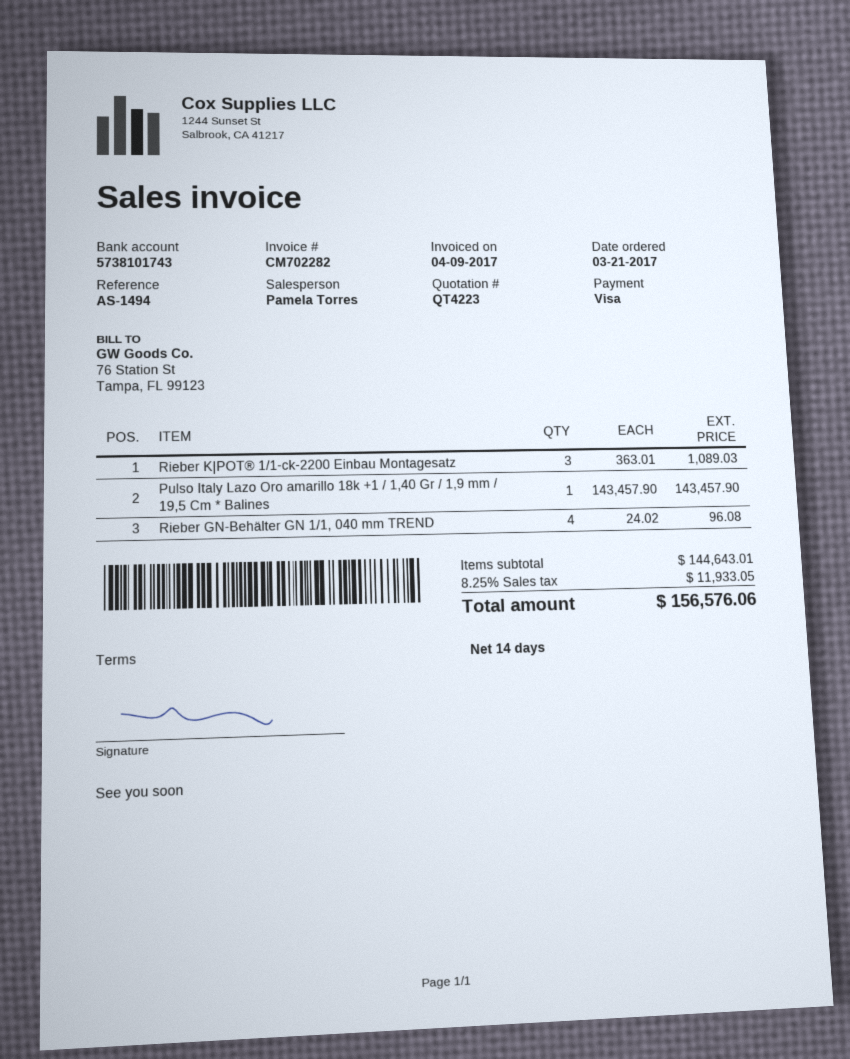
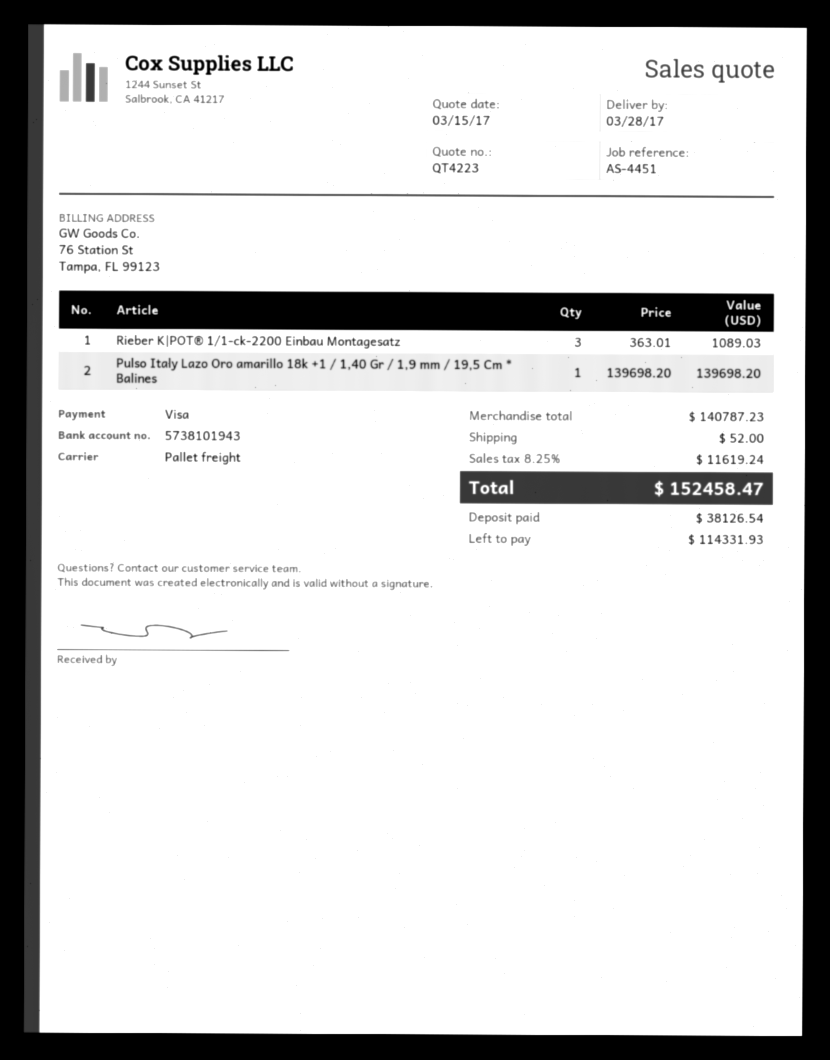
reference: AS-1494 -> AS-4451
bank account: 5738101743 -> 5738101943
Pulso Italy Lazo Oro amarillo 18k +1 / 1,40 Gr / 1,9 mm / 19,5 Cm * Balines: 1 x 143457.90 = 143457.90 -> 1 x 139698.20 = 139698.20
Rieber GN-Behälter GN 1/1, 040 mm TREND: 4 x 24.02 = 96.08 -> none
subtotal: 144643.01 -> 140787.23
shipping: none -> 52.00
tax: 8.25% = 11933.05 -> 8.25% = 11619.24
total: 156576.06 -> 152458.47

